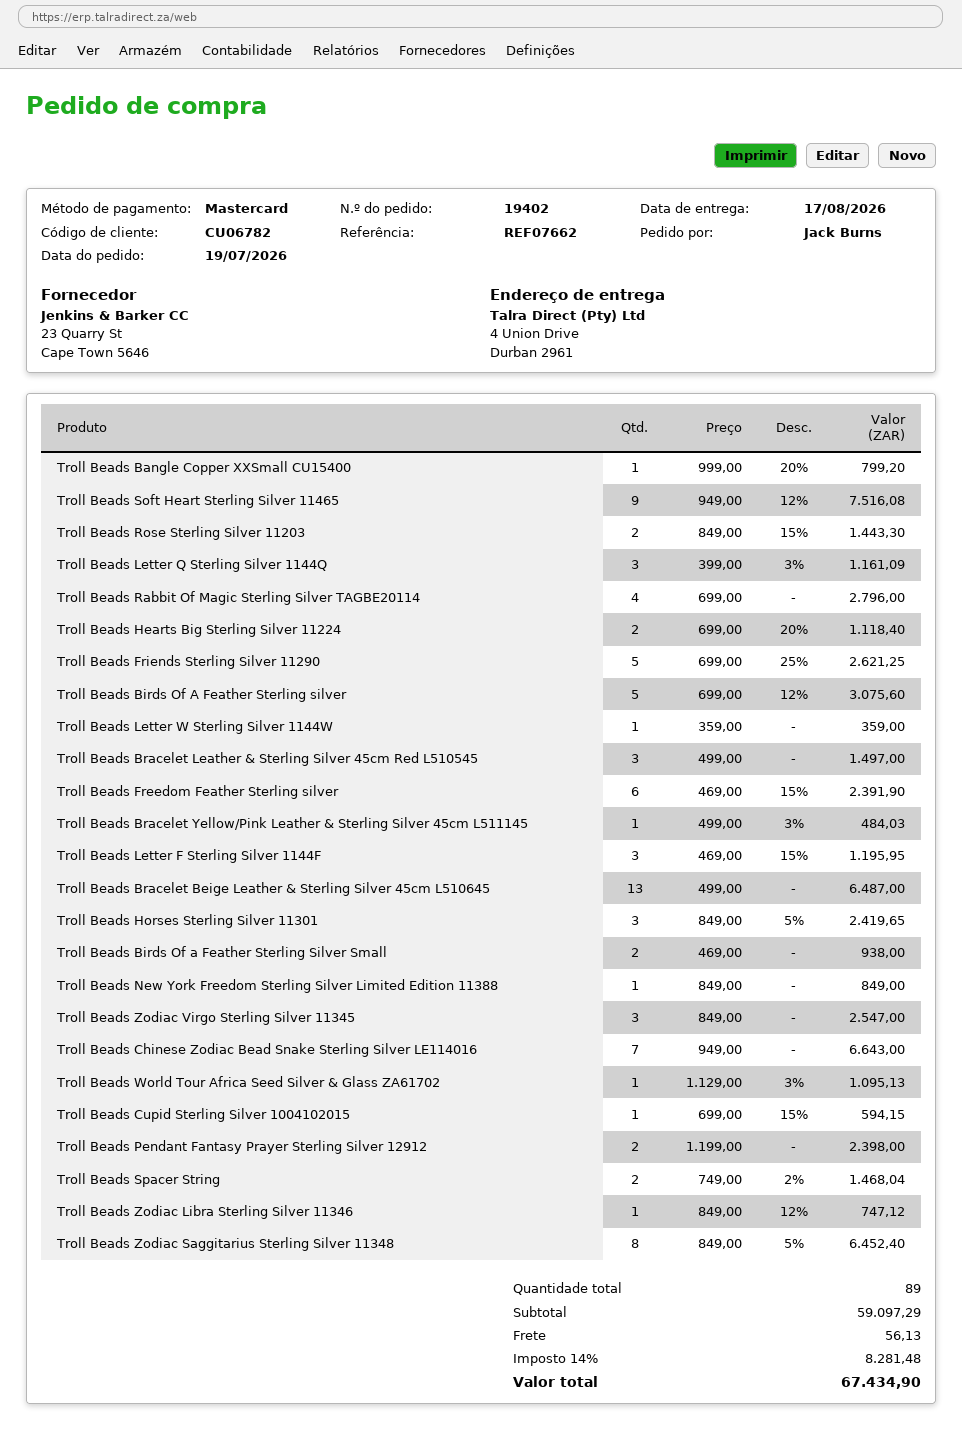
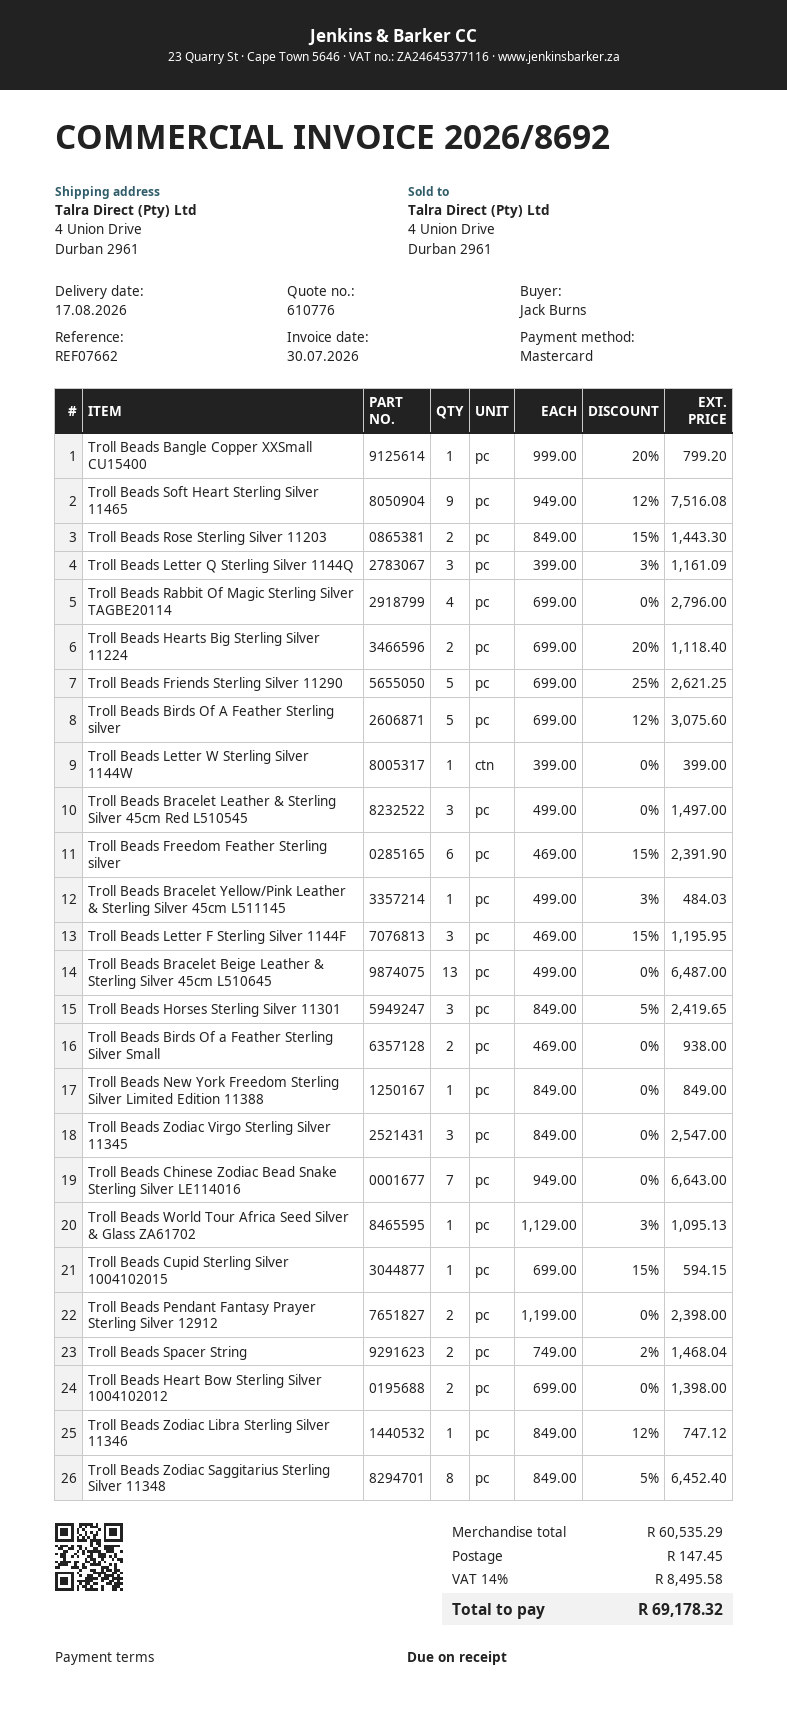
Troll Beads Letter W Sterling Silver 1144W: 1 x 359.00 = 359.00 -> 1 x 399.00 = 399.00
Troll Beads Heart Bow Sterling Silver 1004102012: none -> 2 x 699.00 = 1398.00
subtotal: 59097.29 -> 60535.29
shipping: 56.13 -> 147.45
tax: 14% = 8281.48 -> 14% = 8495.58
total: 67434.90 -> 69178.32

